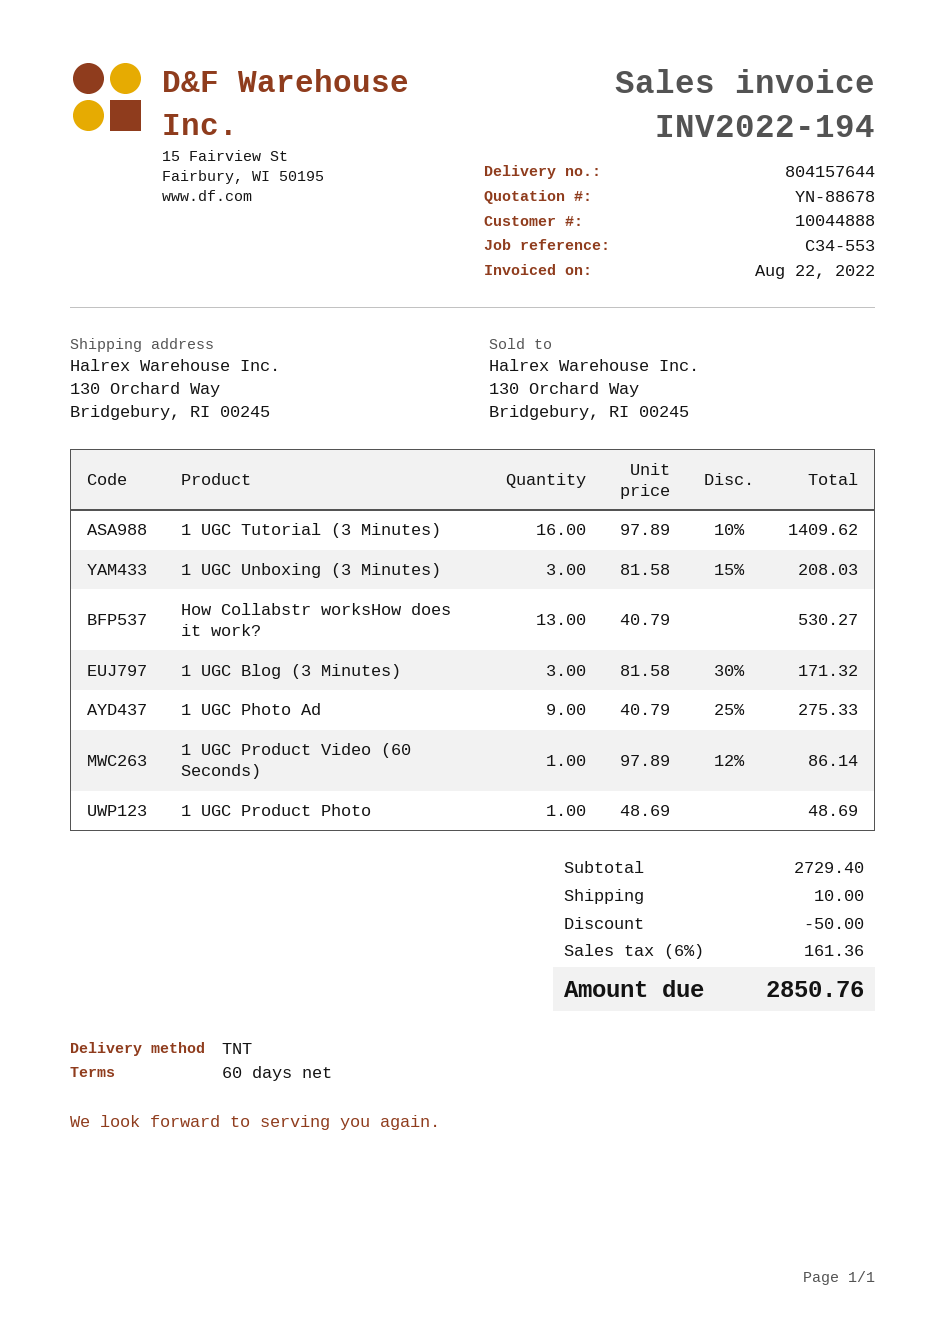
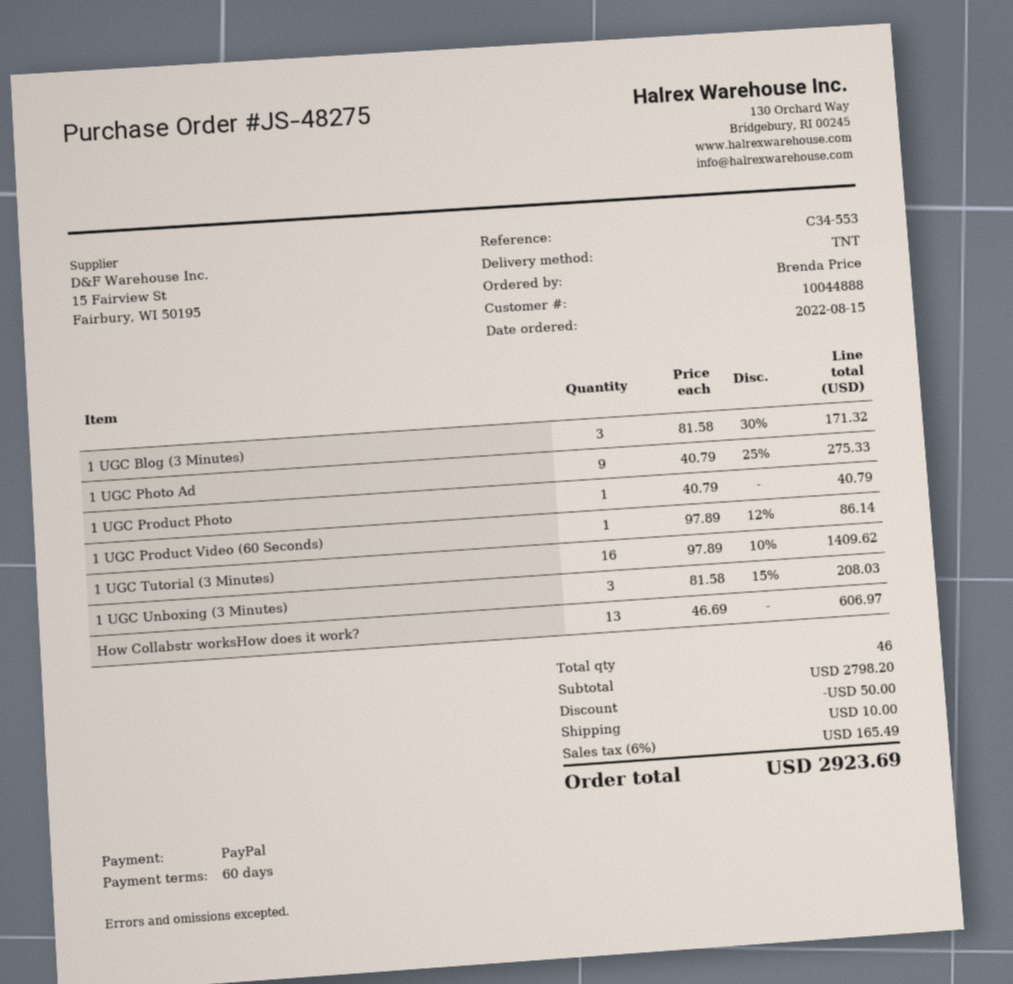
How Collabstr worksHow does it work?: 13 x 40.79 = 530.27 -> 13 x 46.69 = 606.97
1 UGC Product Photo: 1 x 48.69 = 48.69 -> 1 x 40.79 = 40.79
subtotal: 2729.40 -> 2798.20
tax: 6% = 161.36 -> 6% = 165.49
total: 2850.76 -> 2923.69

